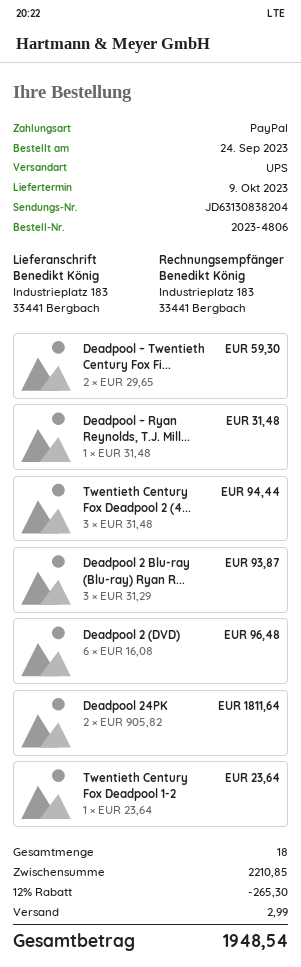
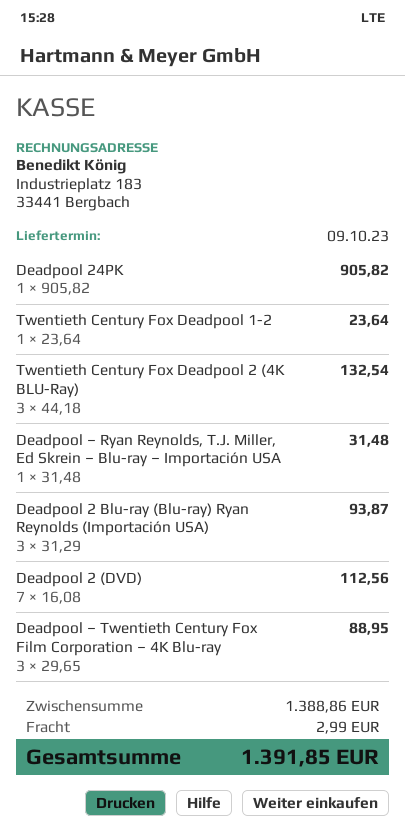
Deadpool – Twentieth Century Fox Fi...: 2 x 29.65 = 59.30 -> 3 x 29.65 = 88.95
Twentieth Century Fox Deadpool 2 (4...: 3 x 31.48 = 94.44 -> 3 x 44.18 = 132.54
Deadpool 2 (DVD): 6 x 16.08 = 96.48 -> 7 x 16.08 = 112.56
Deadpool 24PK: 2 x 905.82 = 1811.64 -> 1 x 905.82 = 905.82
subtotal: 2210.85 -> 1388.86
discount: 12% = 265.30 -> none
total: 1948.54 -> 1391.85

